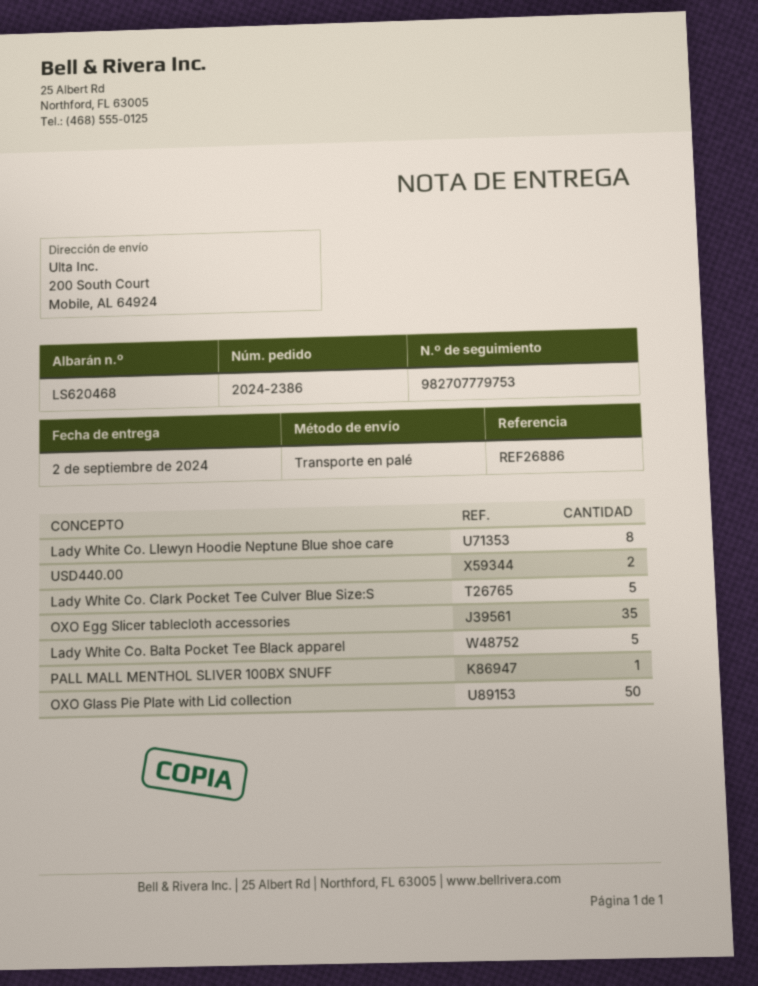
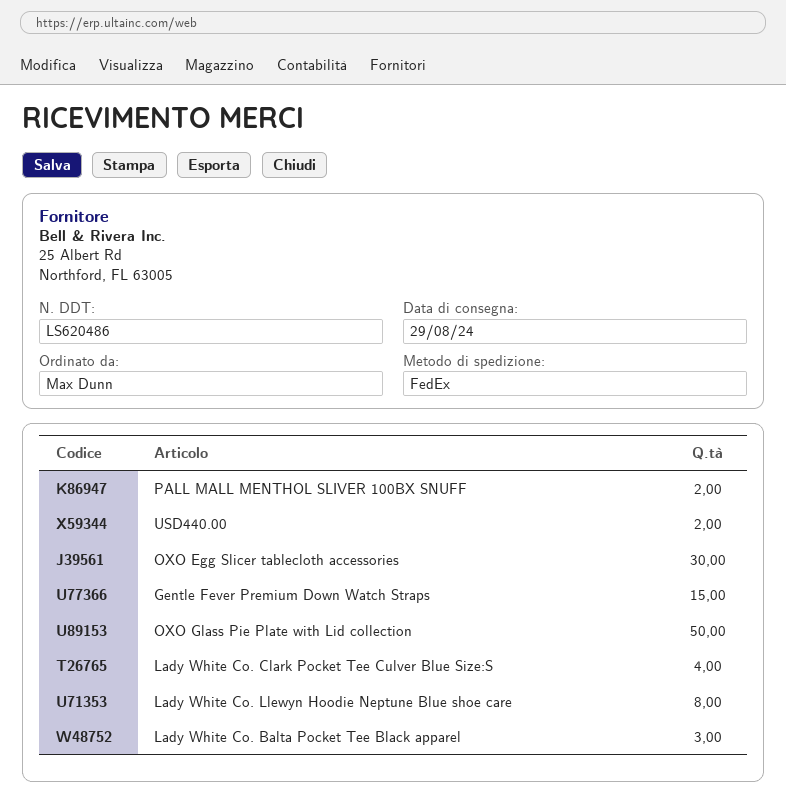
delivery note number: LS620468 -> LS620486
delivery date: 2024-09-02 -> 2024-08-29
shipping method: pallet freight -> FedEx
Lady White Co. Clark Pocket Tee Culver Blue Size:S: 5 -> 4
OXO Egg Slicer tablecloth accessories: 35 -> 30
Lady White Co. Balta Pocket Tee Black apparel: 5 -> 3
PALL MALL MENTHOL SLIVER 100BX SNUFF: 1 -> 2
Gentle Fever Premium Down Watch Straps: none -> 15

